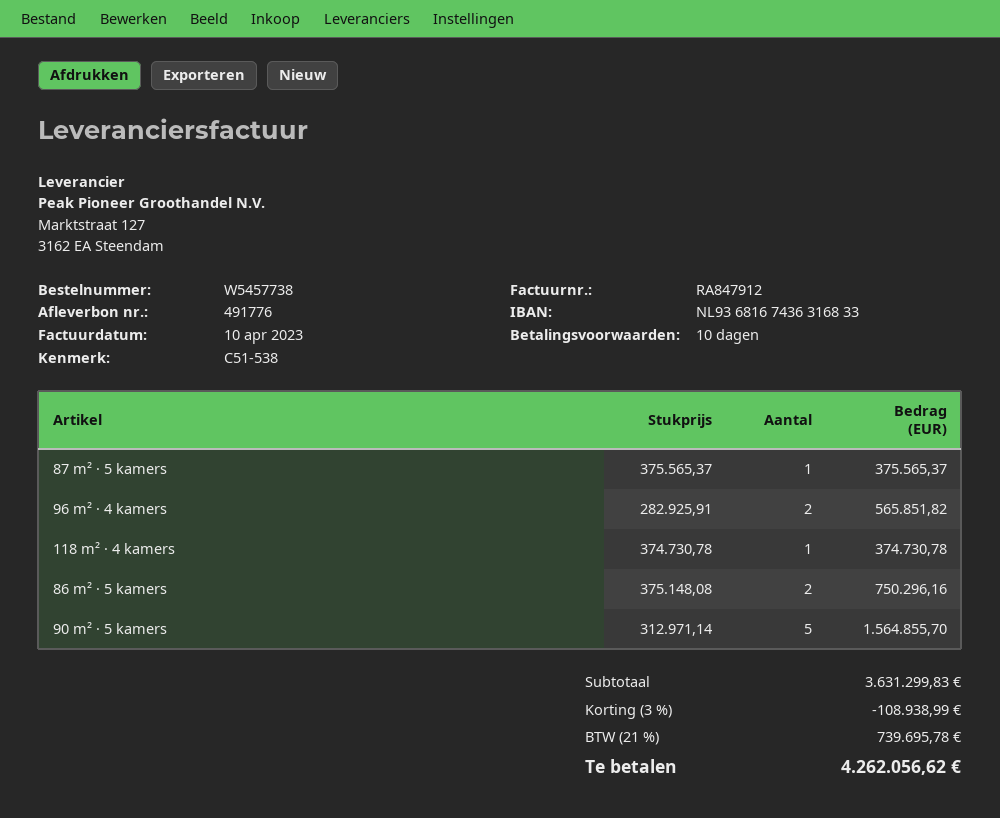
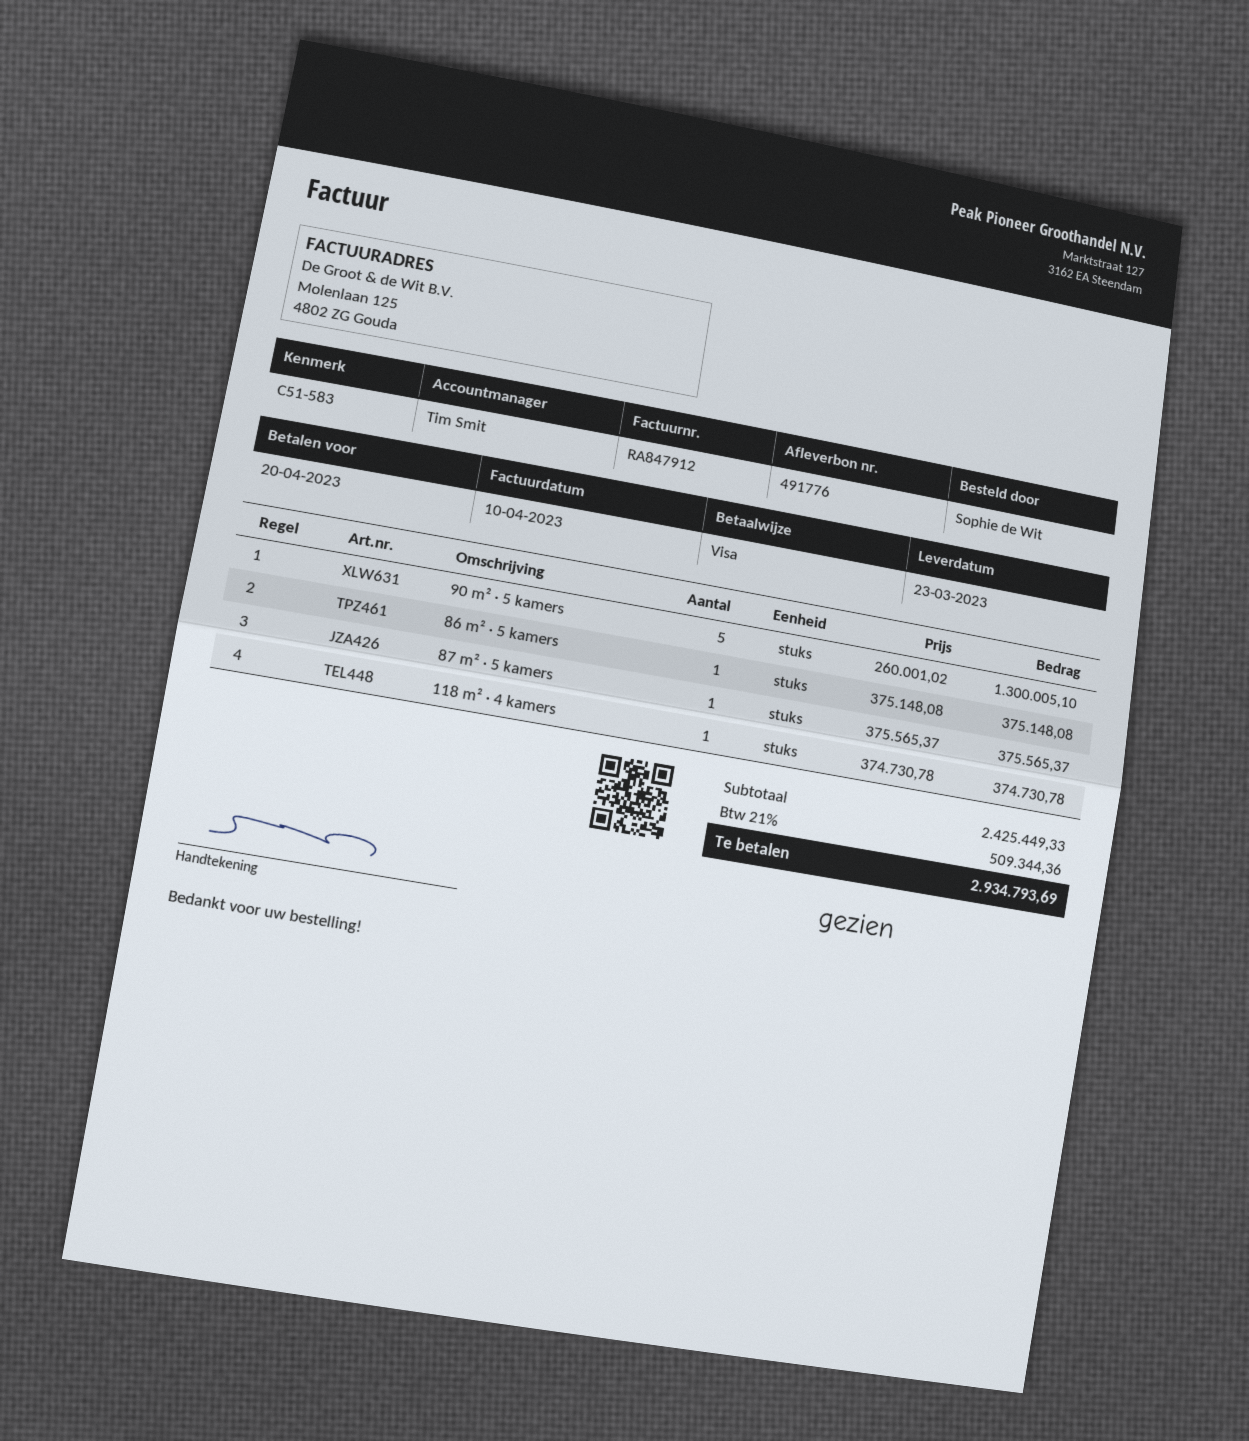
reference: C51-538 -> C51-583
96 m² · 4 kamers: 2 x 282925.91 = 565851.82 -> none
86 m² · 5 kamers: 2 x 375148.08 = 750296.16 -> 1 x 375148.08 = 375148.08
90 m² · 5 kamers: 5 x 312971.14 = 1564855.70 -> 5 x 260001.02 = 1300005.10
subtotal: 3631299.83 -> 2425449.33
discount: 3% = 108938.99 -> none
tax: 21% = 739695.78 -> 21% = 509344.36
total: 4262056.62 -> 2934793.69

